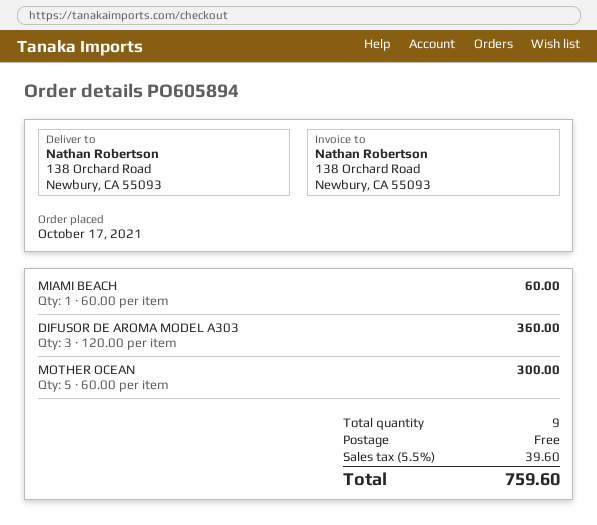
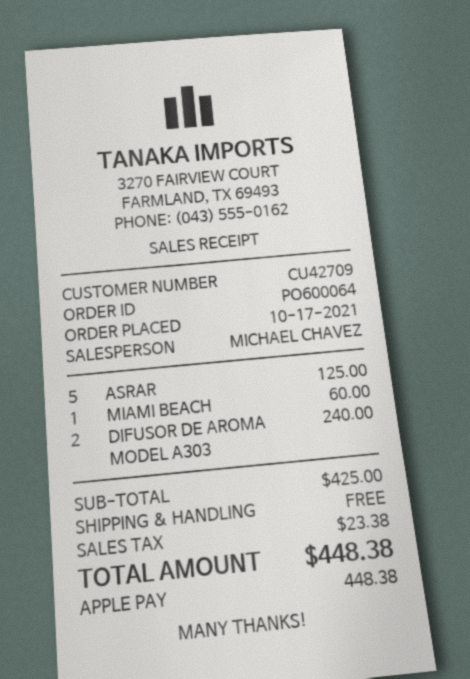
order number: PO605894 -> PO600064
DIFUSOR DE AROMA MODEL A303: 3 for 360.00 -> 2 for 240.00
MOTHER OCEAN: 5 for 300.00 -> none
ASRAR: none -> 5 for 125.00
tax: 39.60 -> 23.38
total: 759.60 -> 448.38

